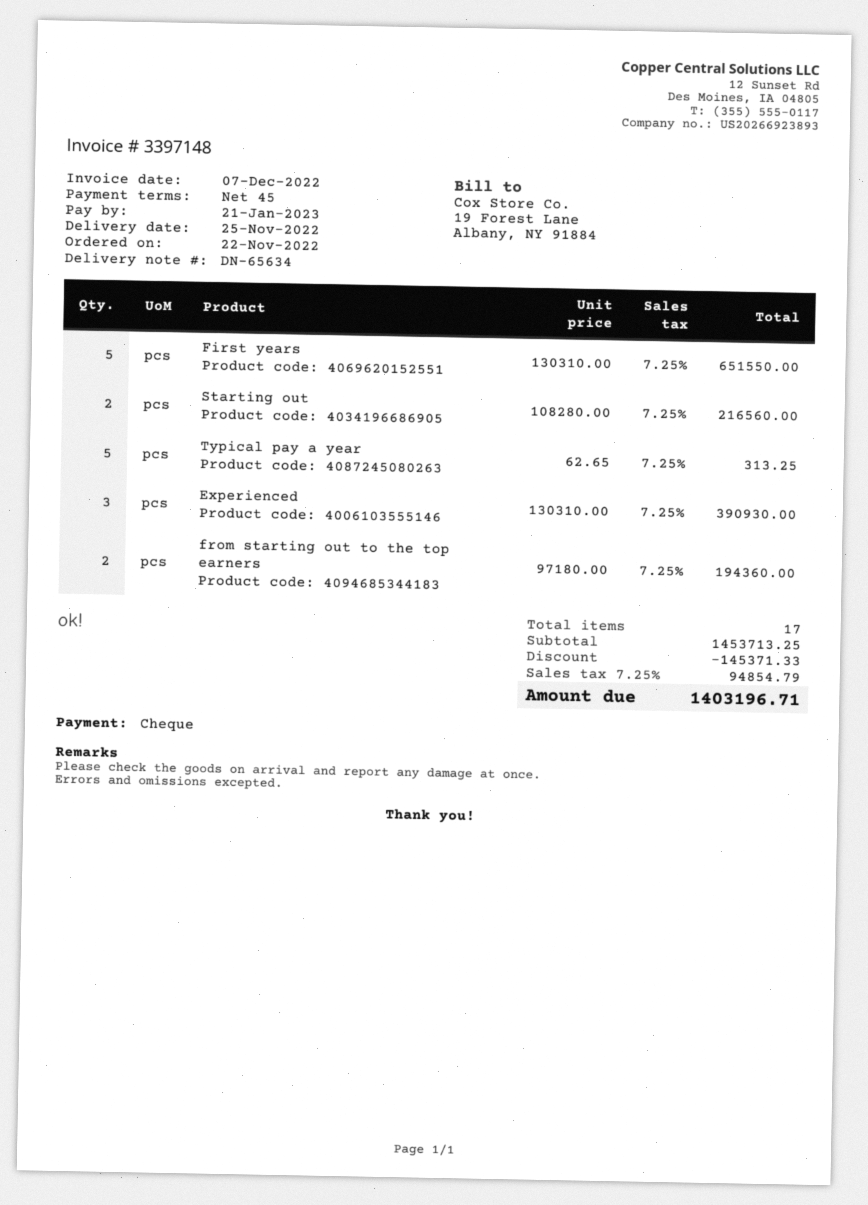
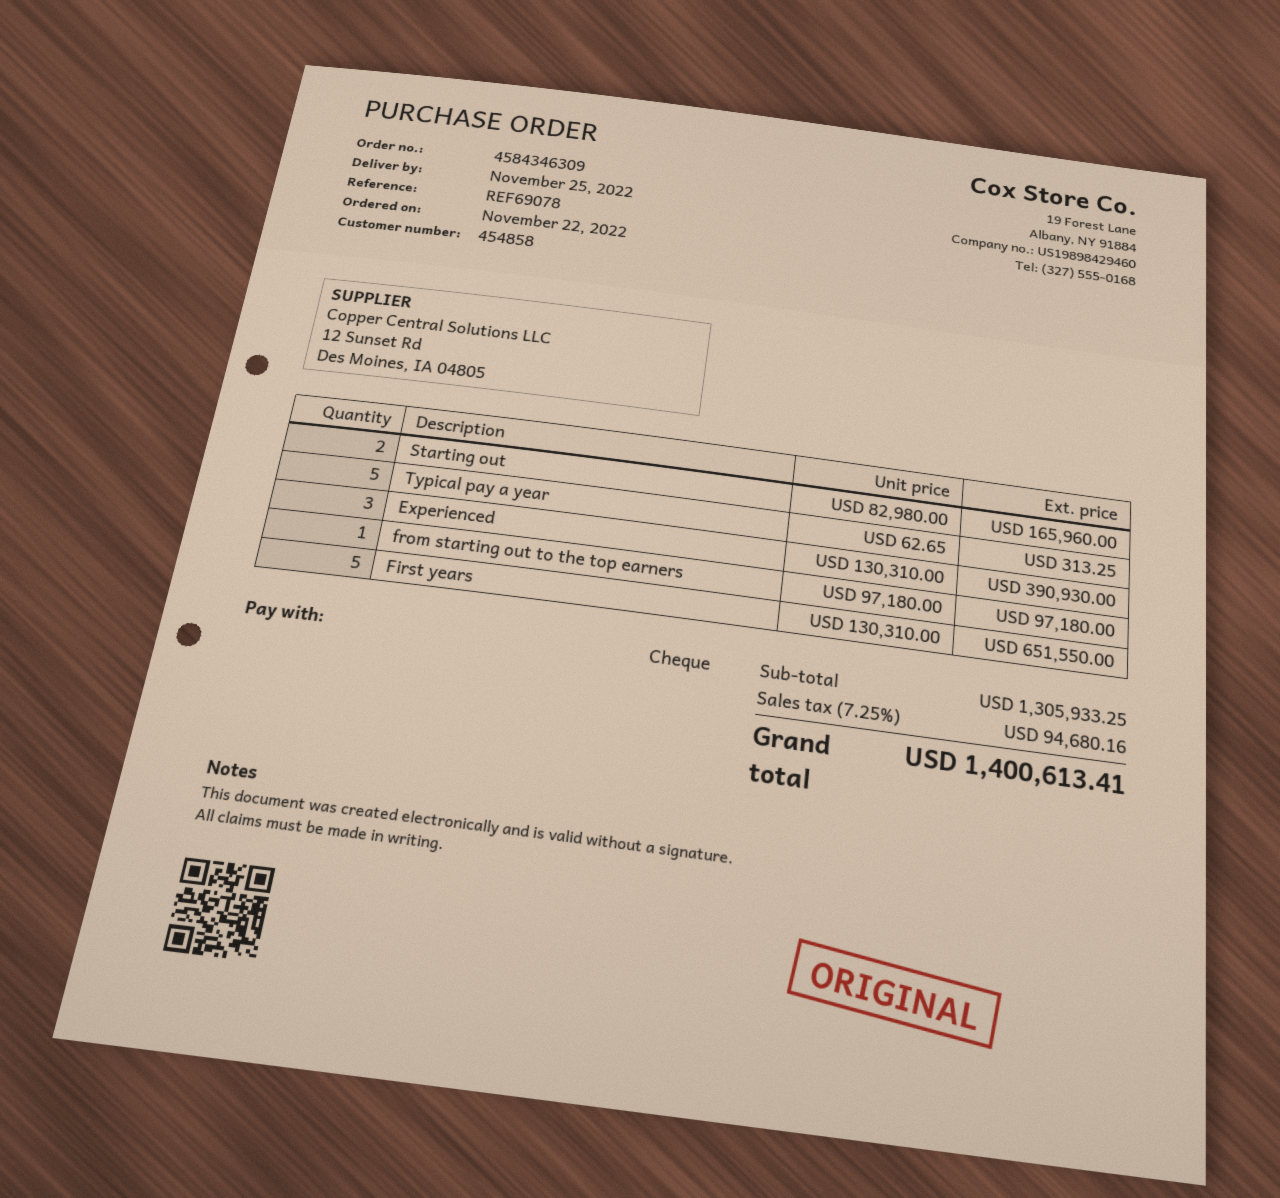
Starting out: 2 x 108280.00 = 216560.00 -> 2 x 82980.00 = 165960.00
from starting out to the top earners: 2 x 97180.00 = 194360.00 -> 1 x 97180.00 = 97180.00
subtotal: 1453713.25 -> 1305933.25
discount: 145371.33 -> none
tax: 7.25% = 94854.79 -> 7.25% = 94680.16
total: 1403196.71 -> 1400613.41

